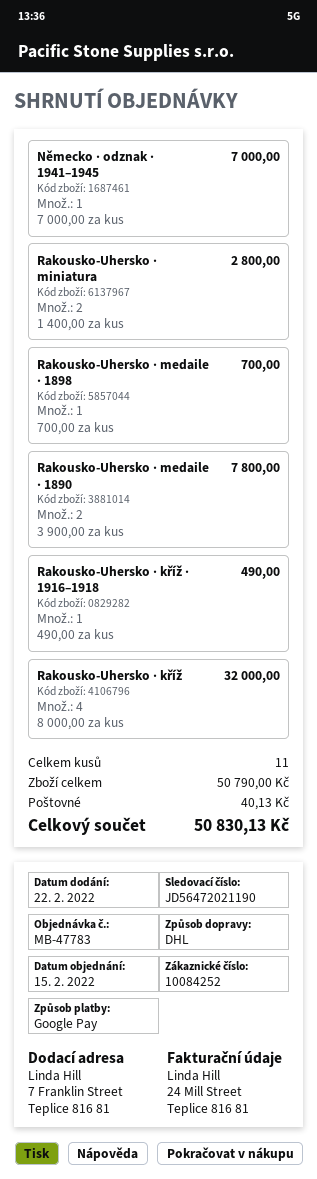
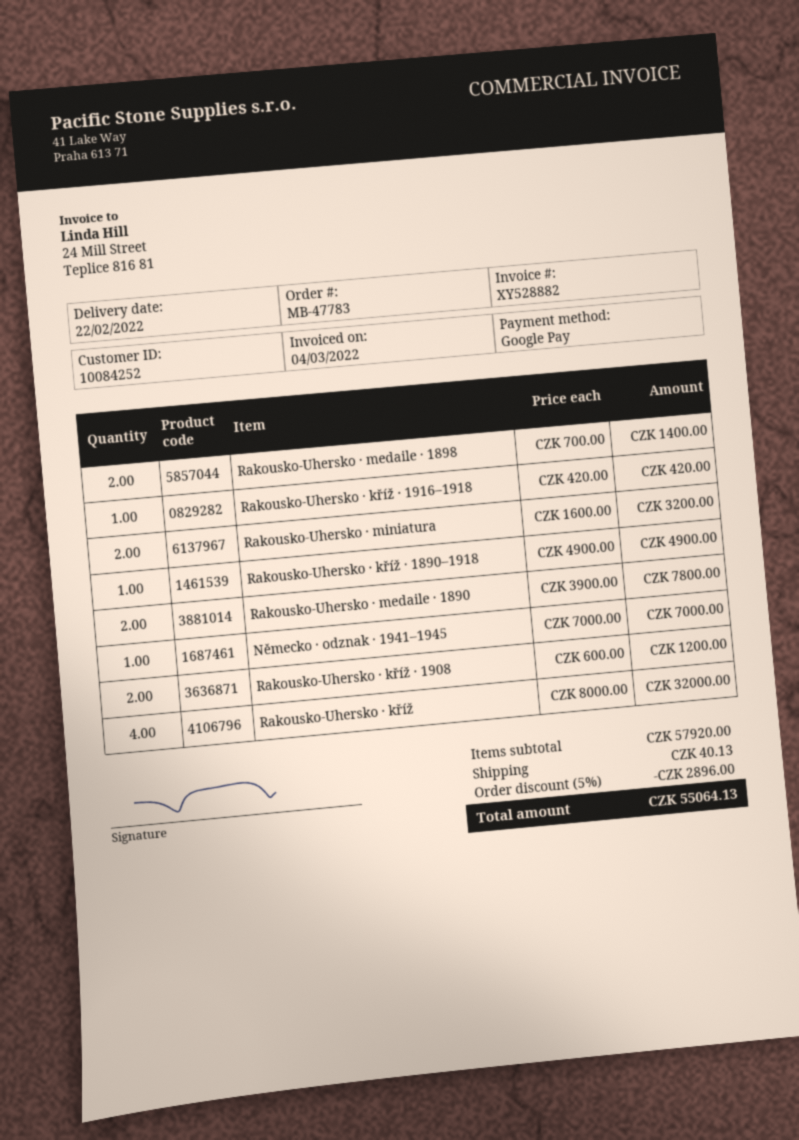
Rakousko-Uhersko · miniatura: 2 x 1400.00 = 2800.00 -> 2 x 1600.00 = 3200.00
Rakousko-Uhersko · medaile · 1898: 1 x 700.00 = 700.00 -> 2 x 700.00 = 1400.00
Rakousko-Uhersko · kříž · 1916–1918: 1 x 490.00 = 490.00 -> 1 x 420.00 = 420.00
Rakousko-Uhersko · kříž · 1890–1918: none -> 1 x 4900.00 = 4900.00
Rakousko-Uhersko · kříž · 1908: none -> 2 x 600.00 = 1200.00
subtotal: 50790.00 -> 57920.00
discount: none -> 5% = 2896.00
total: 50830.13 -> 55064.13

